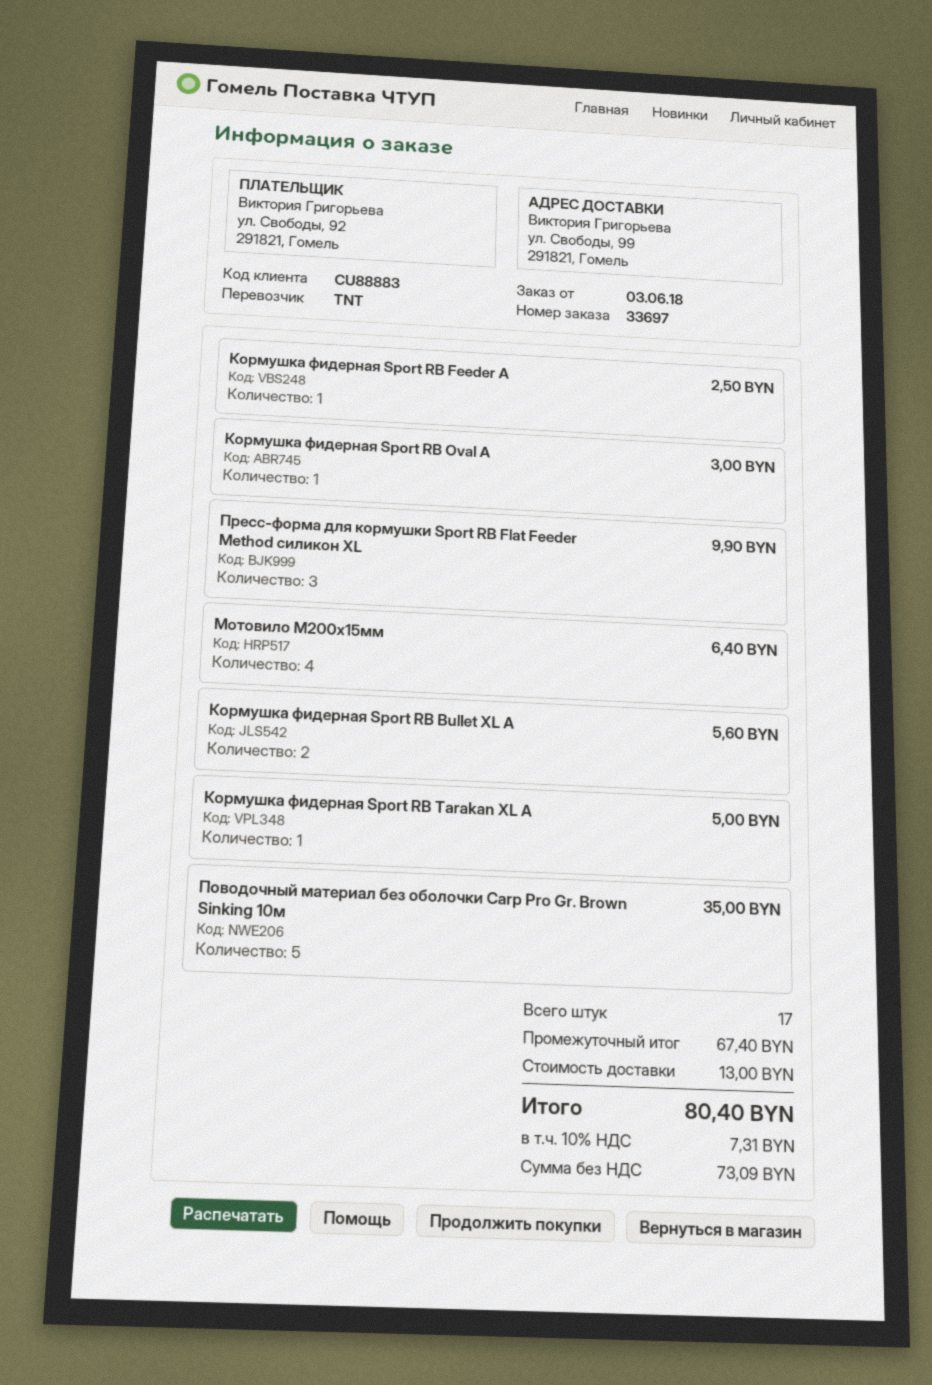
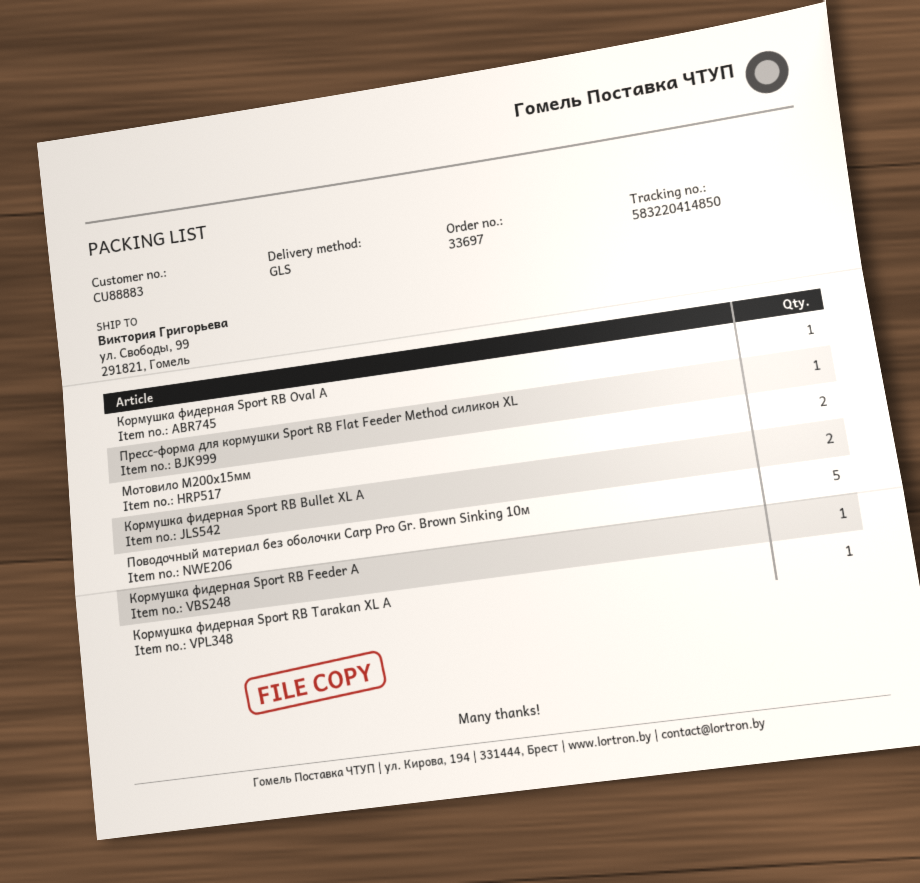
shipping method: TNT -> GLS
Пресс-форма для кормушки Sport RB Flat Feeder Method силикон XL: 3 -> 1
Мотовило M200х15мм: 4 -> 2

